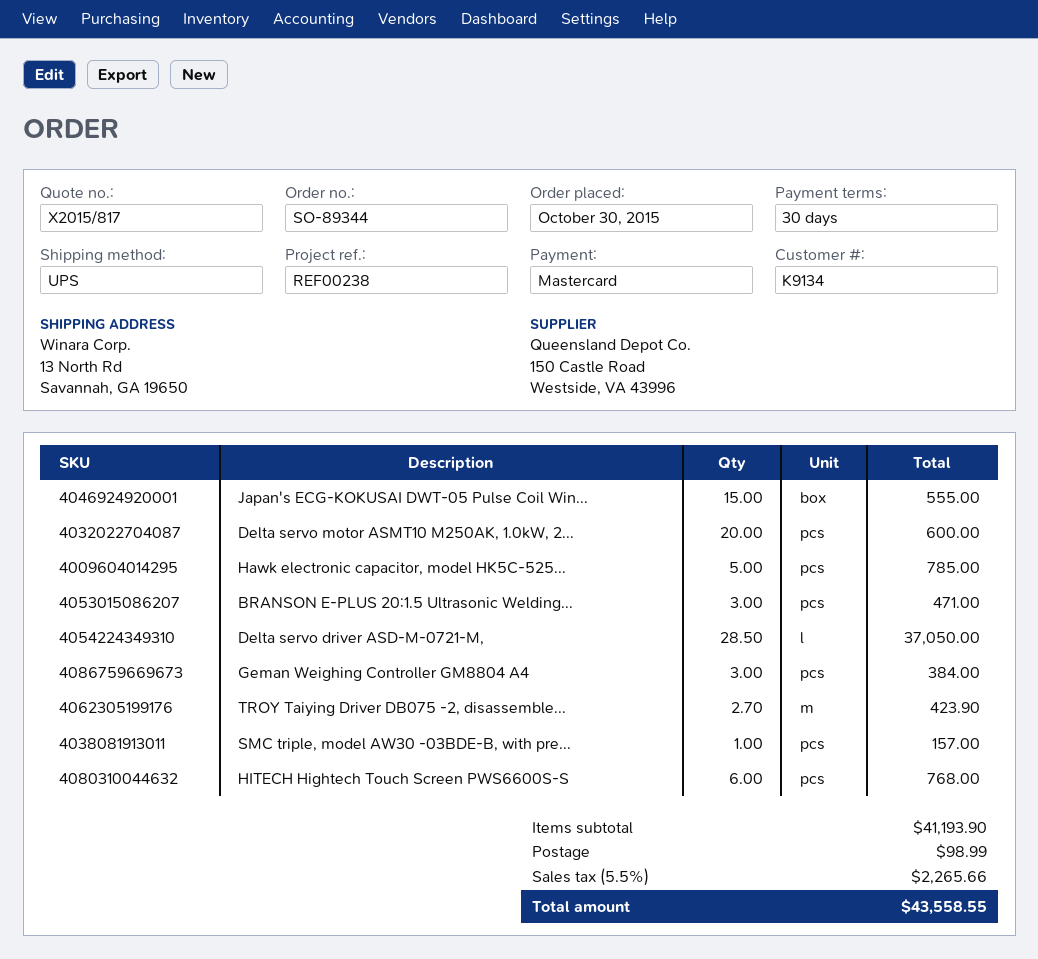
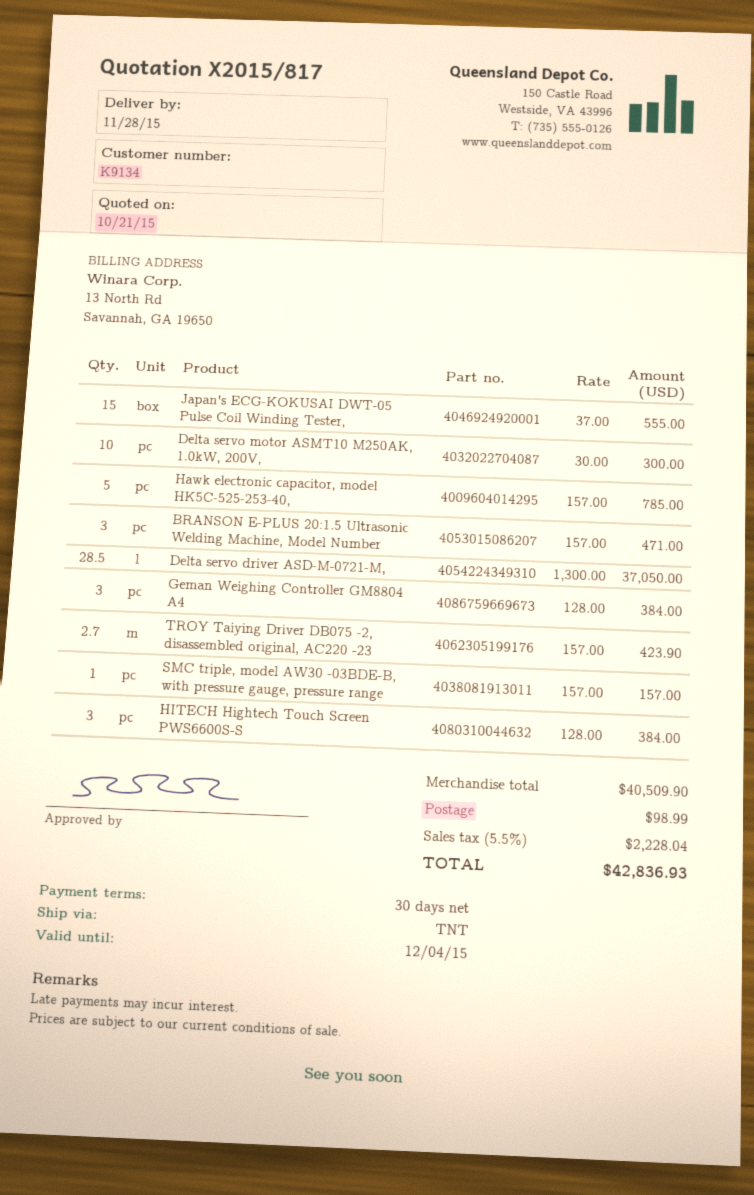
shipping method: UPS -> TNT
Delta servo motor ASMT10 M250AK, 1.0kW, 2...: 20 for 600.00 -> 10 for 300.00
HITECH Hightech Touch Screen PWS6600S-S: 6 for 768.00 -> 3 for 384.00
subtotal: 41193.90 -> 40509.90
tax: 5.5% = 2265.66 -> 5.5% = 2228.04
total: 43558.55 -> 42836.93

